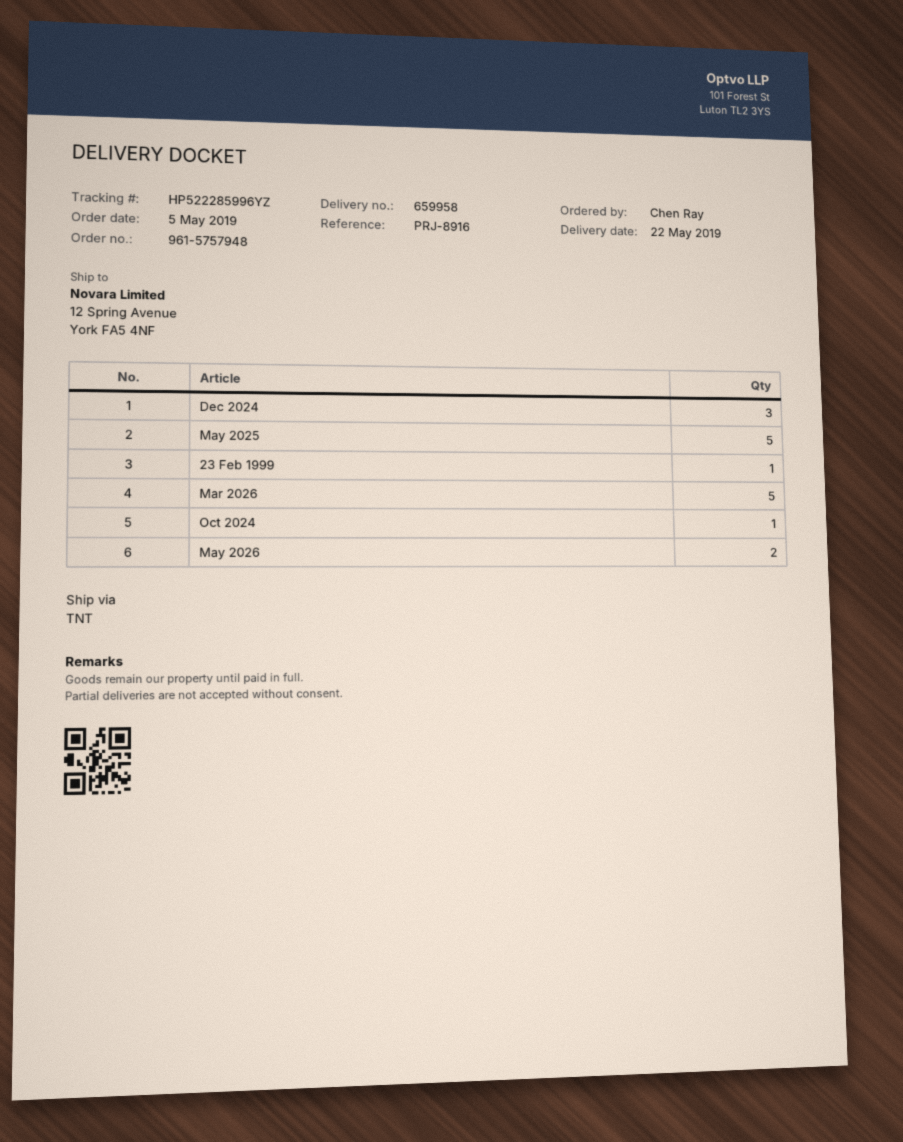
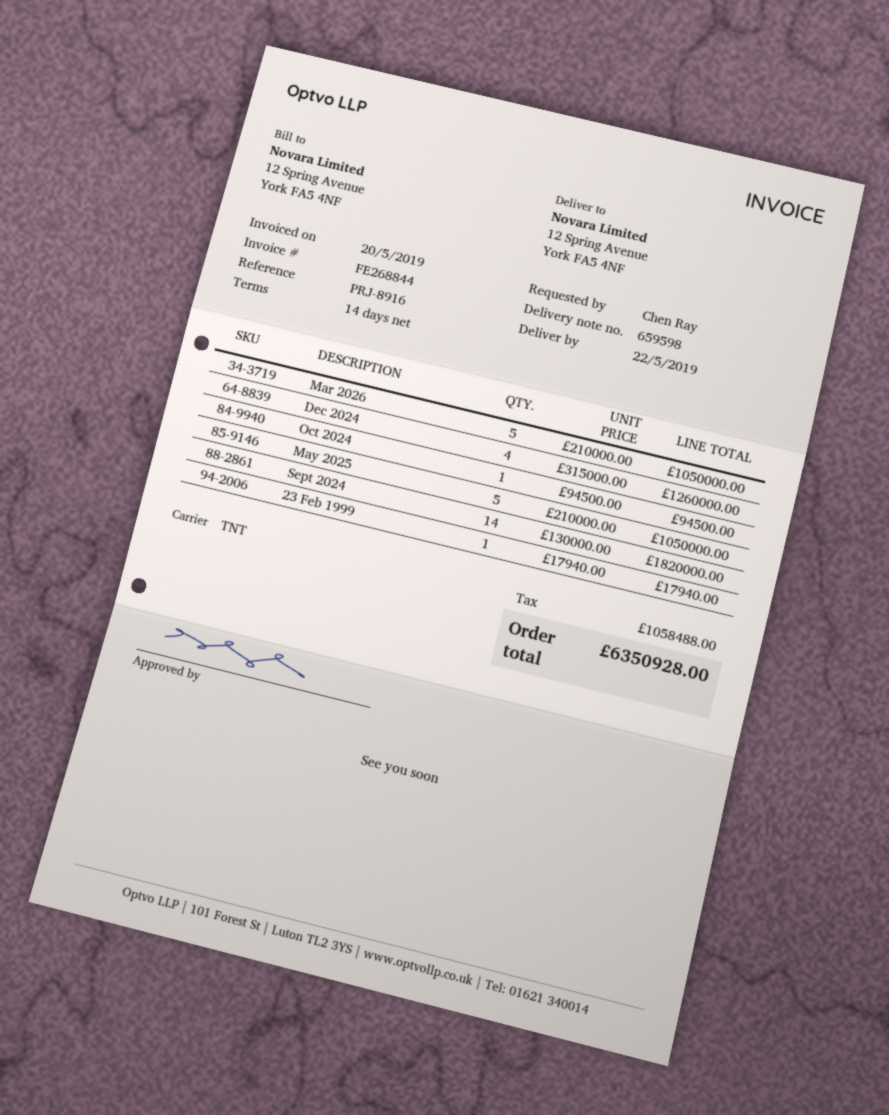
delivery note number: 659958 -> 659598
Dec 2024: 3 -> 4
May 2026: 2 -> none
Sept 2024: none -> 14

